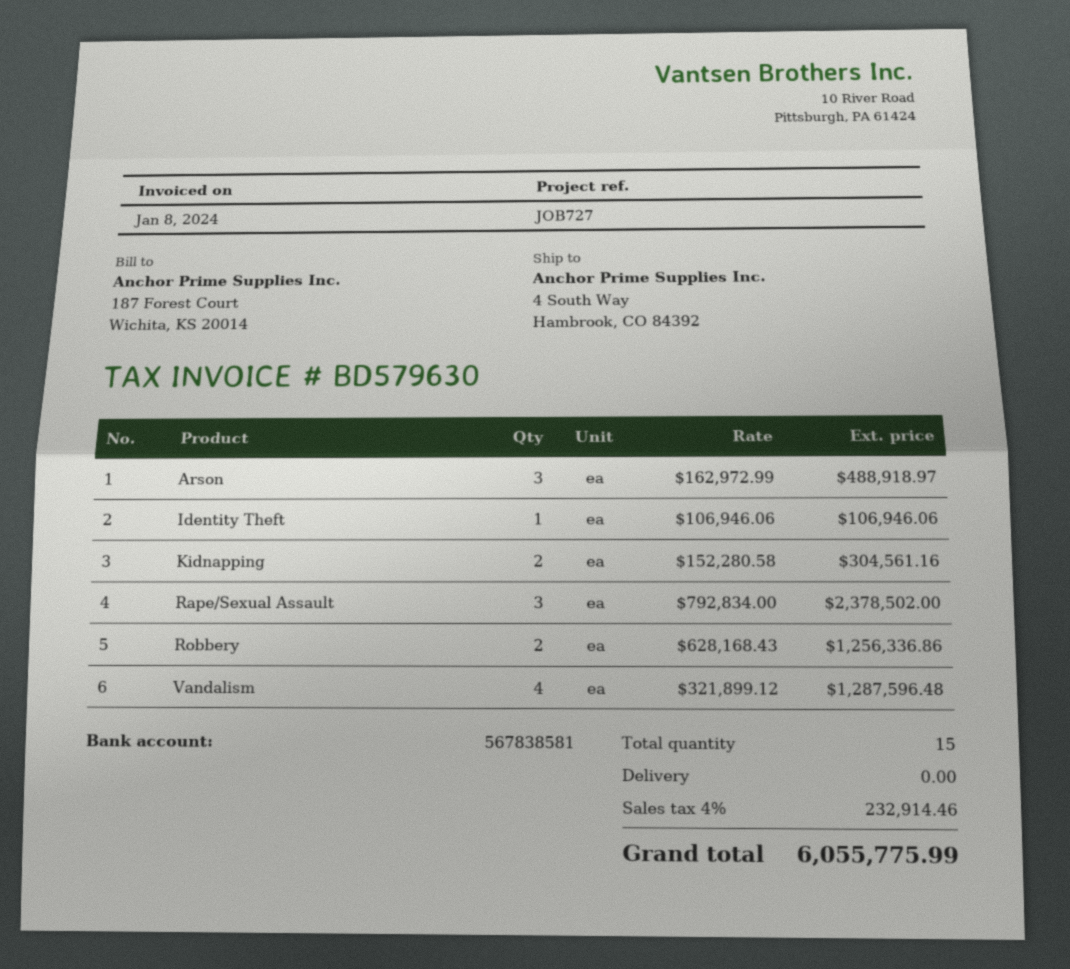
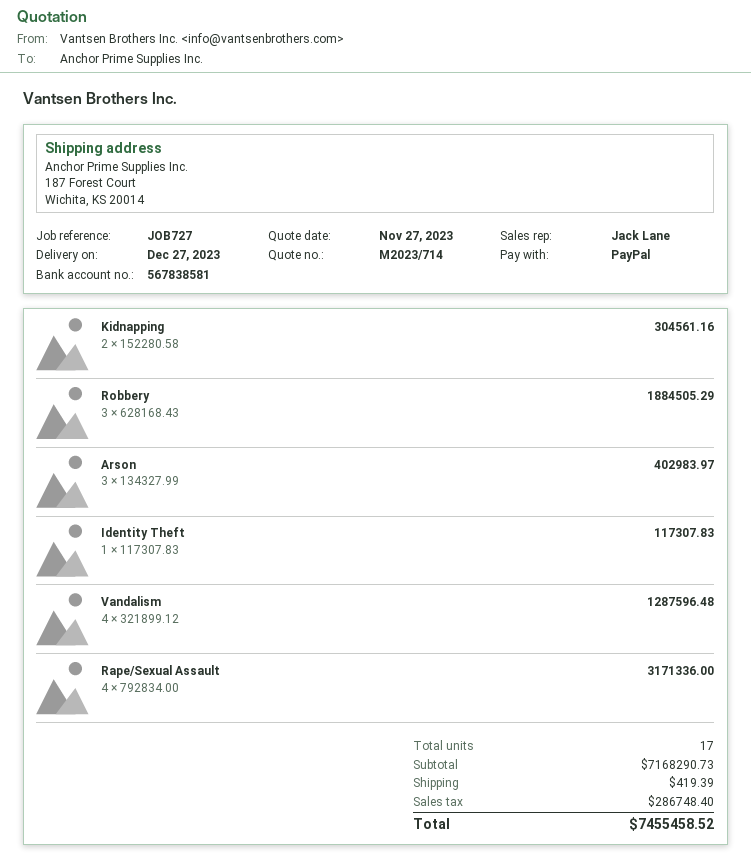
ship to: 4 South Way, Hambrook, CO 84392 -> 187 Forest Court, Wichita, KS 20014
Arson: 3 x 162972.99 = 488918.97 -> 3 x 134327.99 = 402983.97
Identity Theft: 1 x 106946.06 = 106946.06 -> 1 x 117307.83 = 117307.83
Rape/Sexual Assault: 3 x 792834.00 = 2378502.00 -> 4 x 792834.00 = 3171336.00
Robbery: 2 x 628168.43 = 1256336.86 -> 3 x 628168.43 = 1884505.29
total quantity: 15 -> 17
shipping: 0.00 -> 419.39
tax: 232914.46 -> 286748.40
total: 6055775.99 -> 7455458.52

